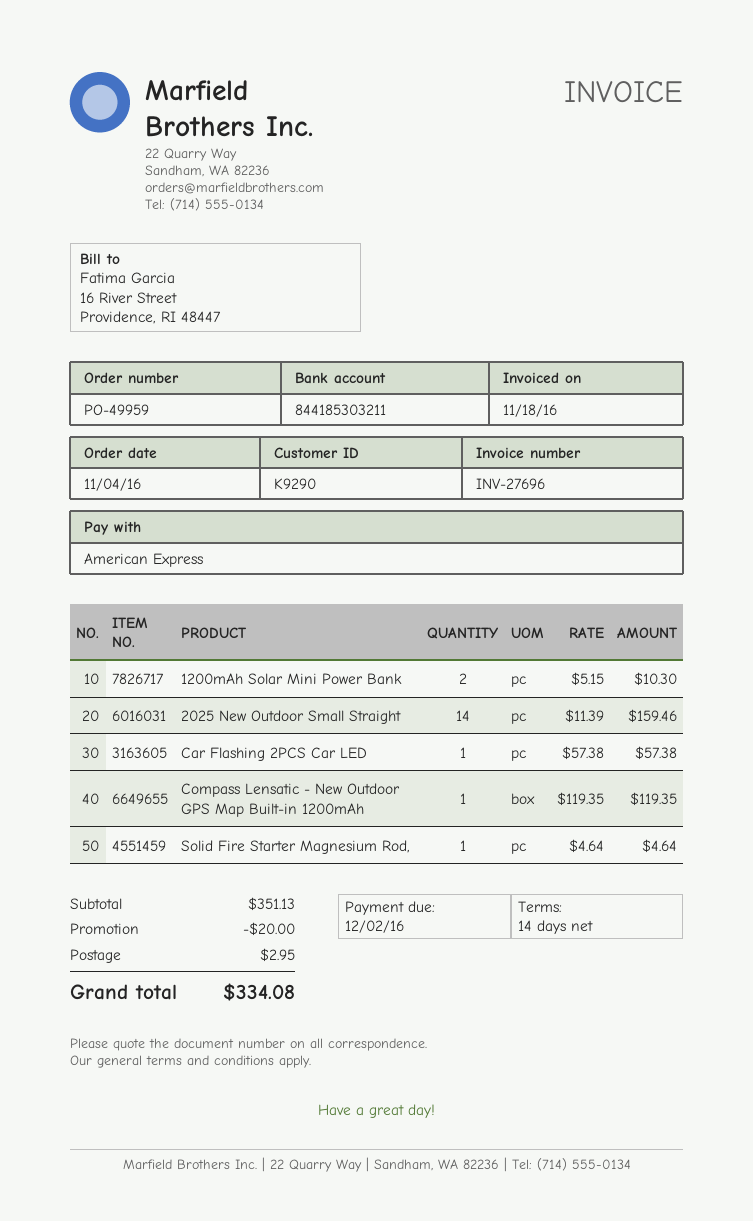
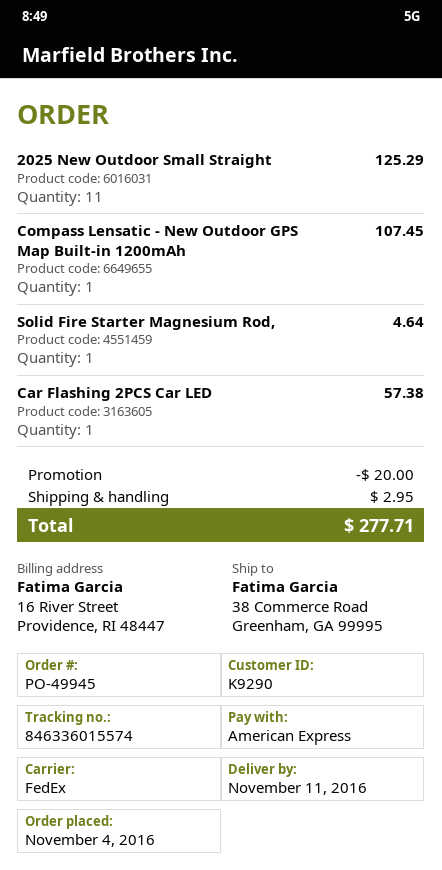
order number: PO-49959 -> PO-49945
1200mAh Solar Mini Power Bank: 2 for 10.30 -> none
2025 New Outdoor Small Straight: 14 for 159.46 -> 11 for 125.29
Compass Lensatic - New Outdoor GPS Map Built-in 1200mAh: 1 for 119.35 -> 1 for 107.45
total: 334.08 -> 277.71

